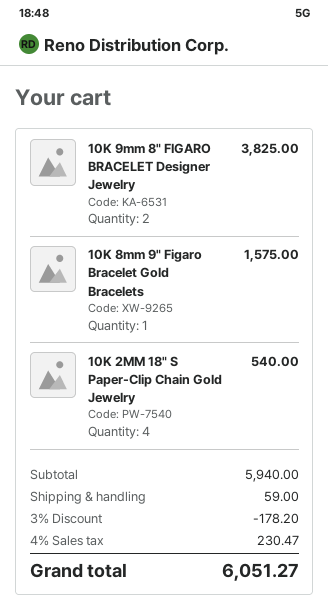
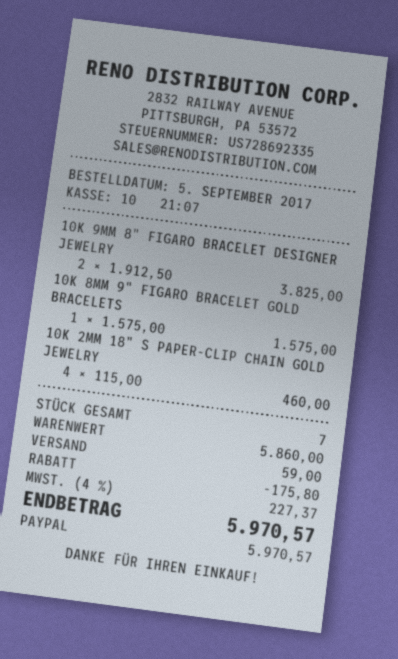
10K 2MM 18" S Paper-Clip Chain Gold Jewelry: 4 for 540.00 -> 4 for 460.00
subtotal: 5940.00 -> 5860.00
discount: 178.20 -> 175.80
tax: 4% = 230.47 -> 4% = 227.37
total: 6051.27 -> 5970.57

